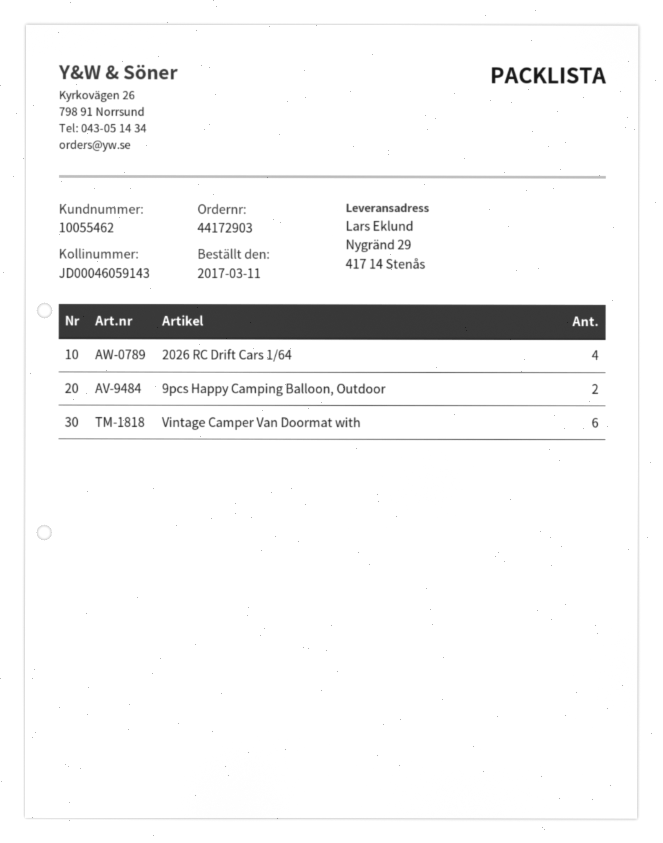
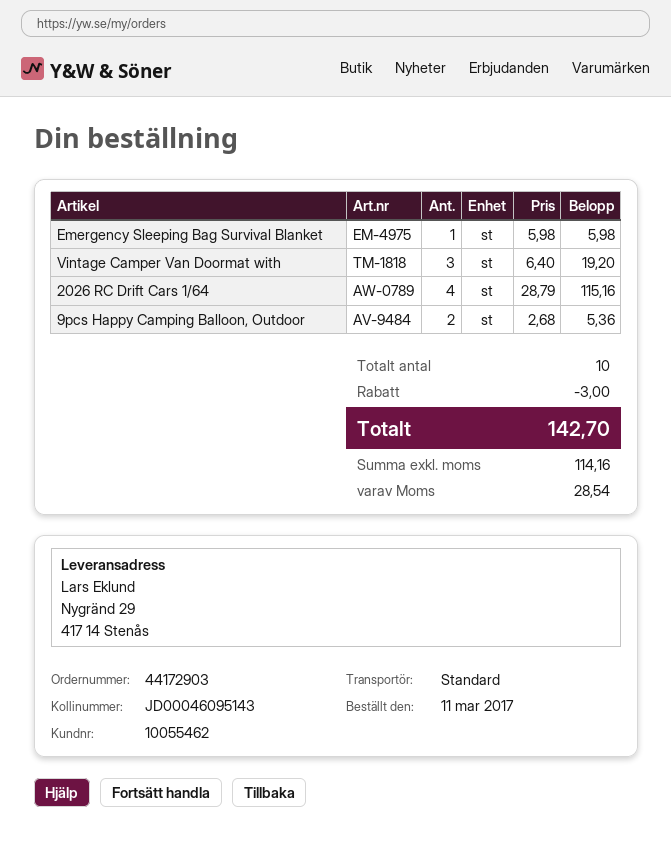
tracking number: JD00046059143 -> JD00046095143
Vintage Camper Van Doormat with: 6 -> 3
Emergency Sleeping Bag Survival Blanket: none -> 1

